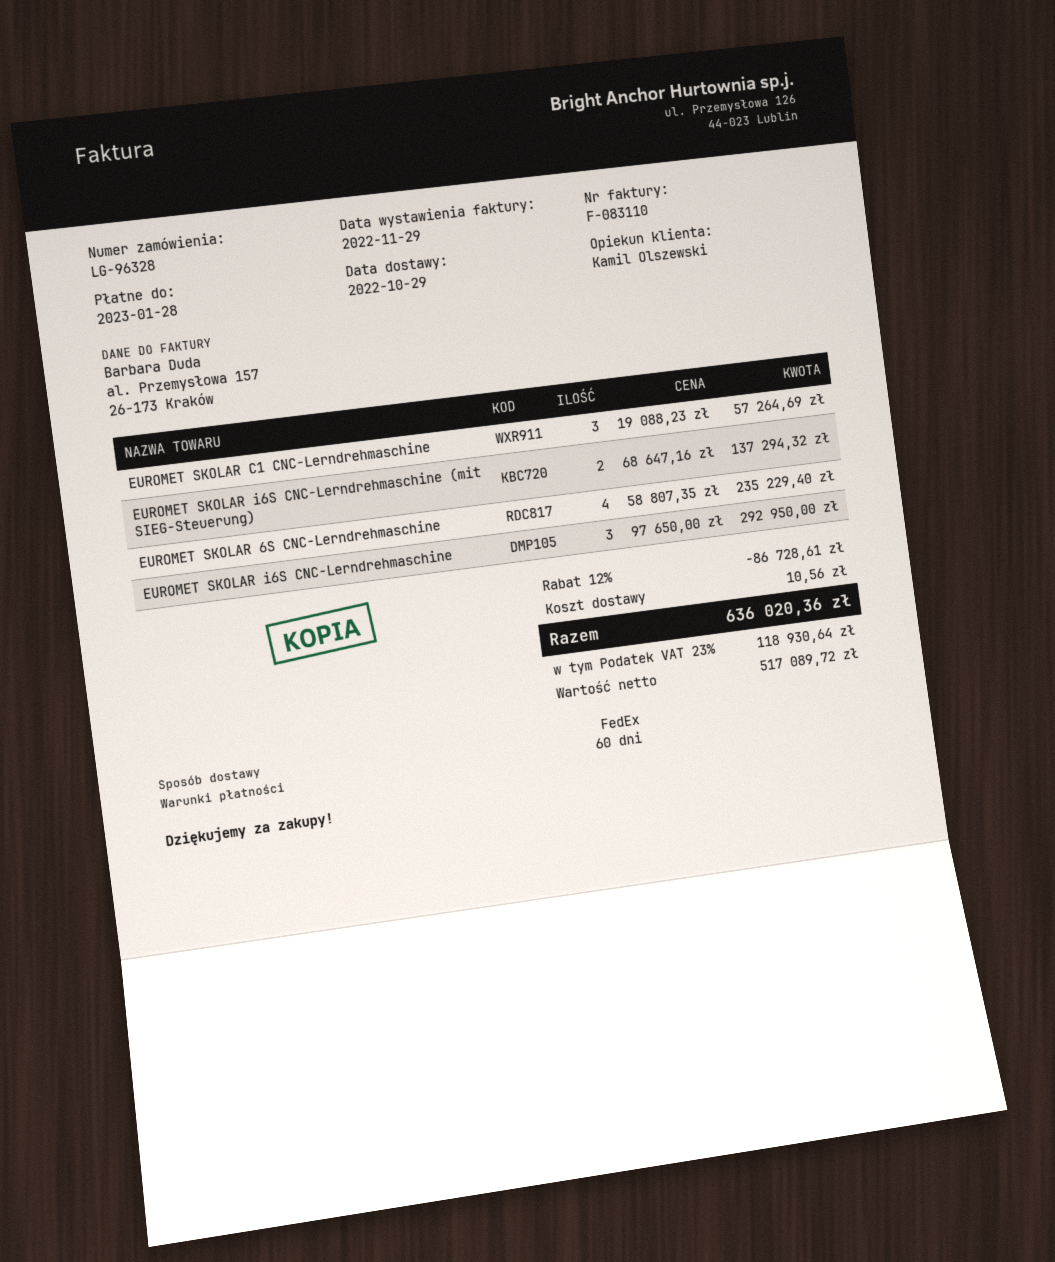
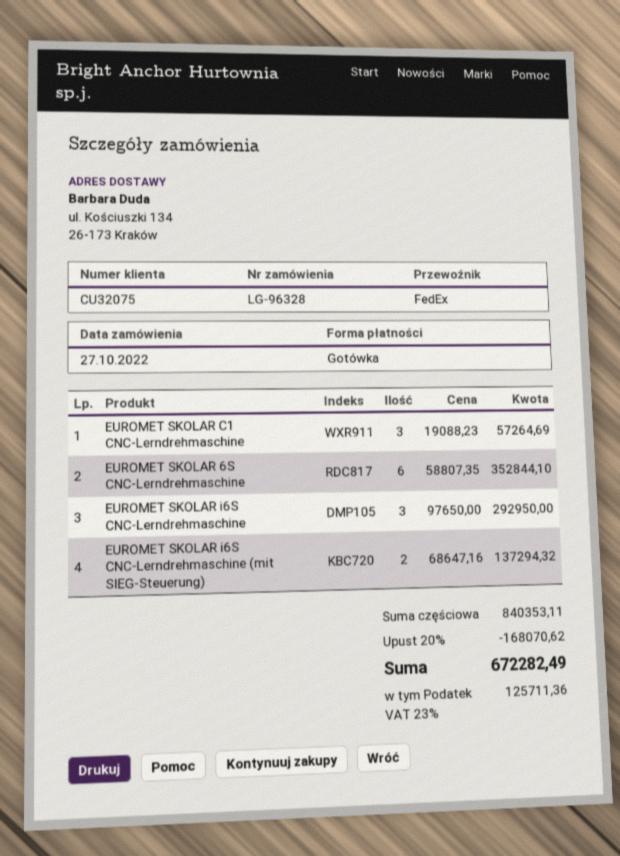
EUROMET SKOLAR 6S CNC-Lerndrehmaschine: 4 x 58807.35 = 235229.40 -> 6 x 58807.35 = 352844.10
discount: 12% = 86728.61 -> 20% = 168070.62
shipping: 10.56 -> none
tax: 23% = 118930.64 -> 23% = 125711.36
total: 636020.36 -> 672282.49

